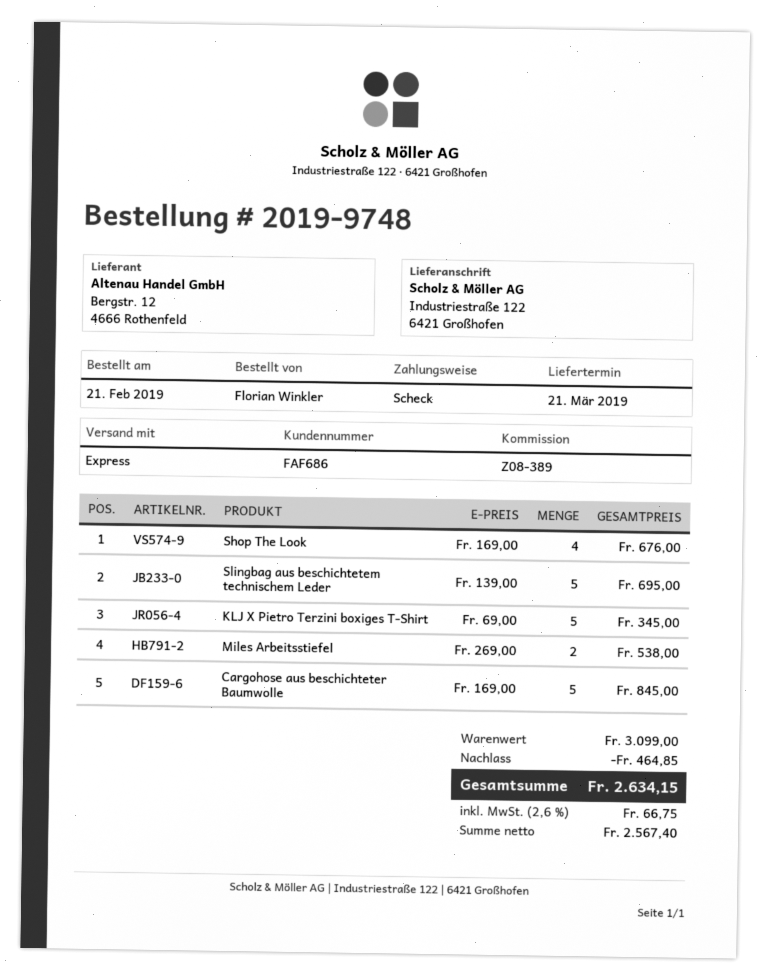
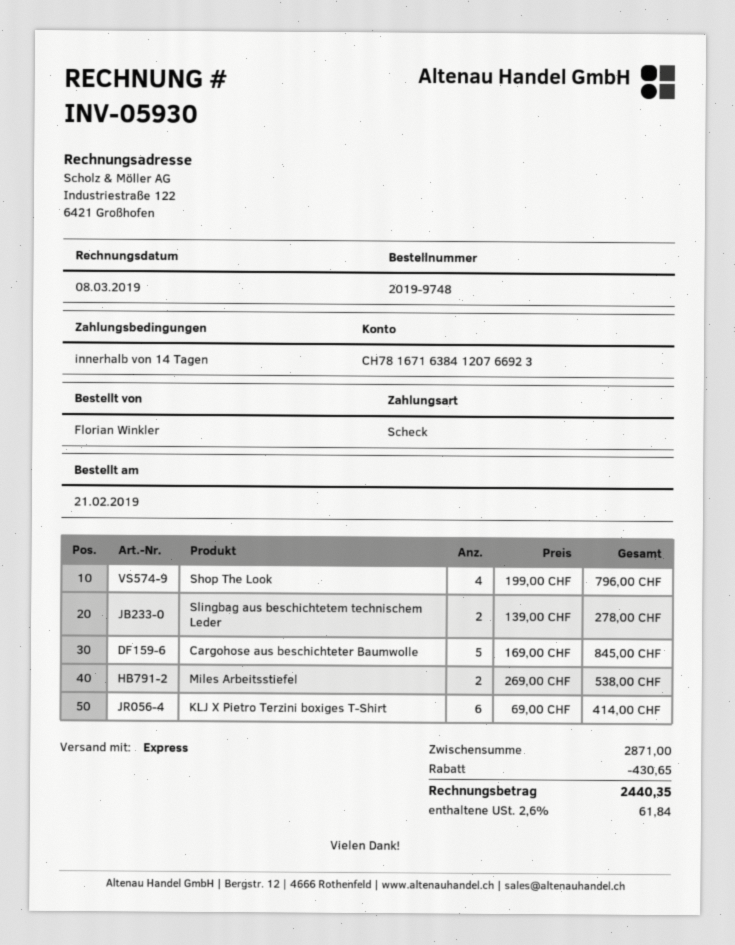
Shop The Look: 4 x 169.00 = 676.00 -> 4 x 199.00 = 796.00
Slingbag aus beschichtetem technischem Leder: 5 x 139.00 = 695.00 -> 2 x 139.00 = 278.00
KLJ X Pietro Terzini boxiges T-Shirt: 5 x 69.00 = 345.00 -> 6 x 69.00 = 414.00
subtotal: 3099.00 -> 2871.00
discount: 464.85 -> 430.65
tax: 2.6% = 66.75 -> 2.6% = 61.84
total: 2634.15 -> 2440.35

